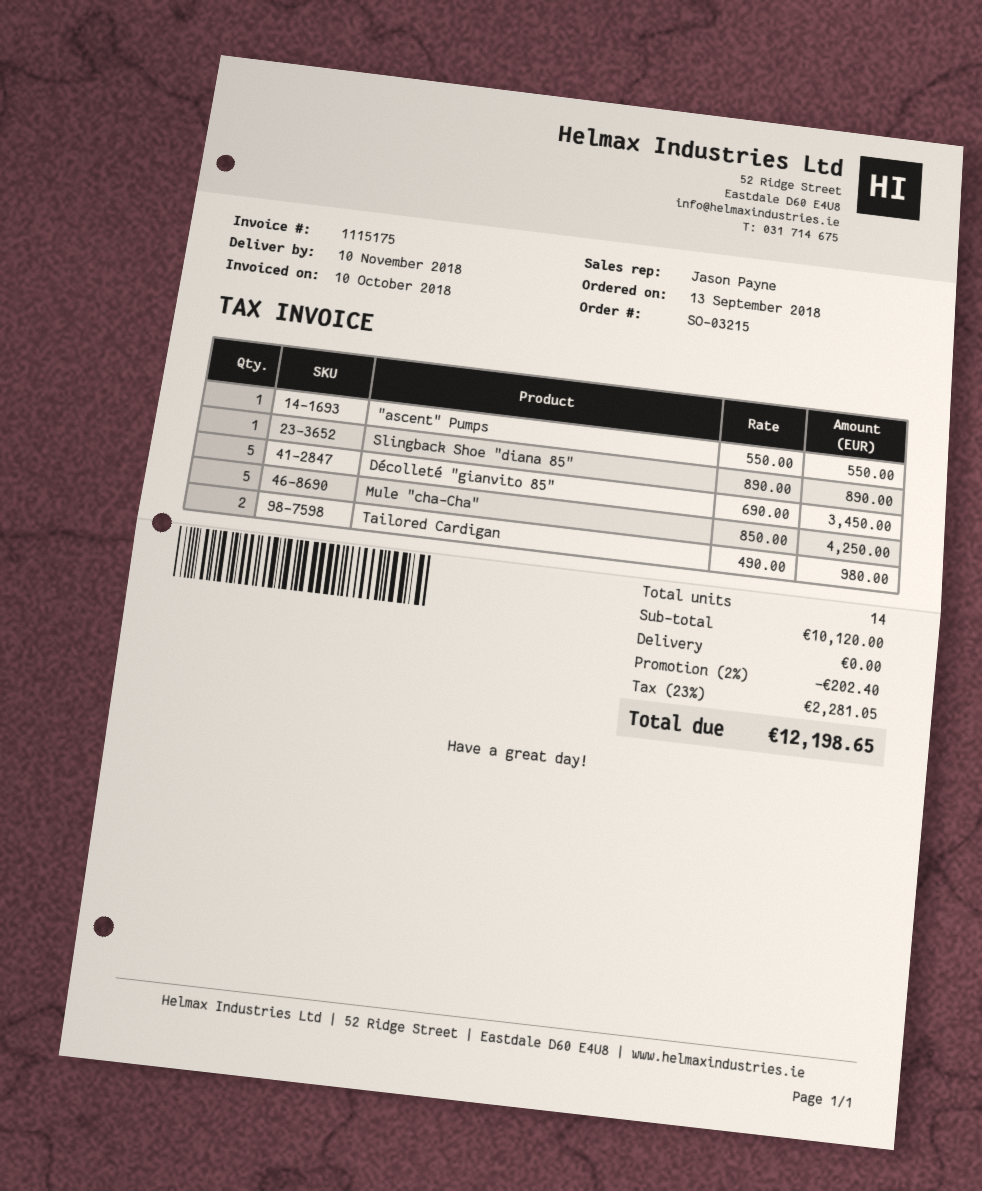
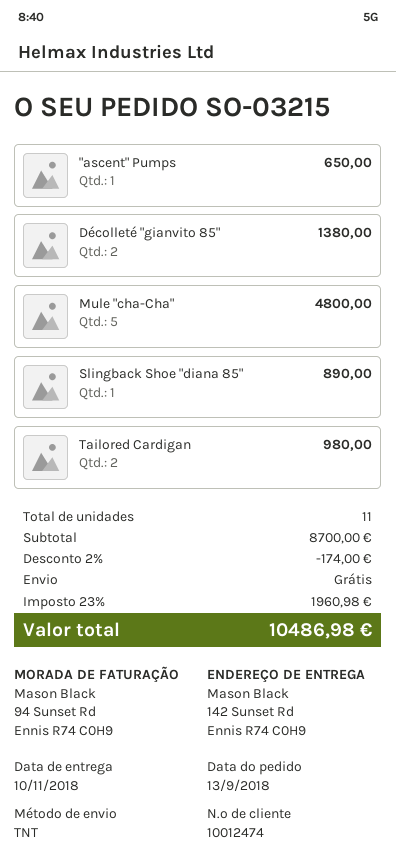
"ascent" Pumps: 1 for 550.00 -> 1 for 650.00
Décolleté "gianvito 85": 5 for 3450.00 -> 2 for 1380.00
Mule "cha-Cha": 5 for 4250.00 -> 5 for 4800.00
total quantity: 14 -> 11
subtotal: 10120.00 -> 8700.00
discount: 2% = 202.40 -> 2% = 174.00
tax: 23% = 2281.05 -> 23% = 1960.98
total: 12198.65 -> 10486.98

